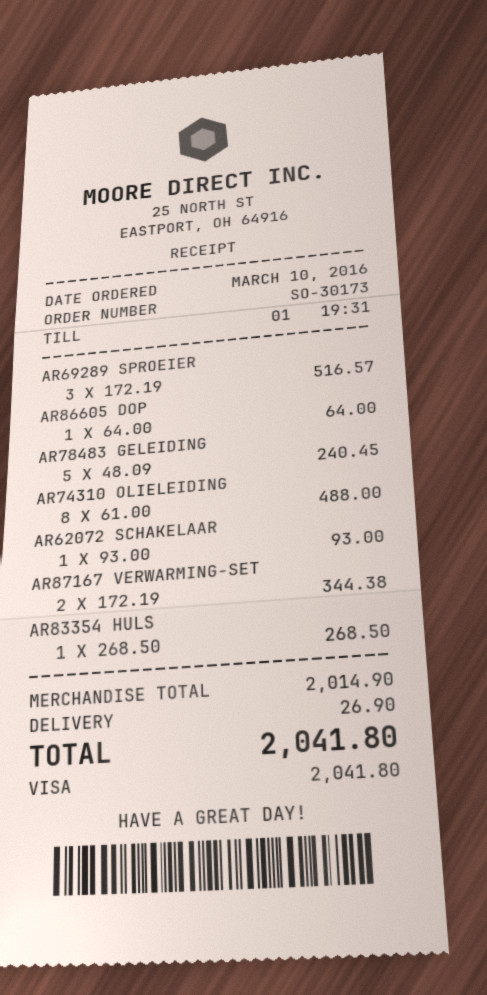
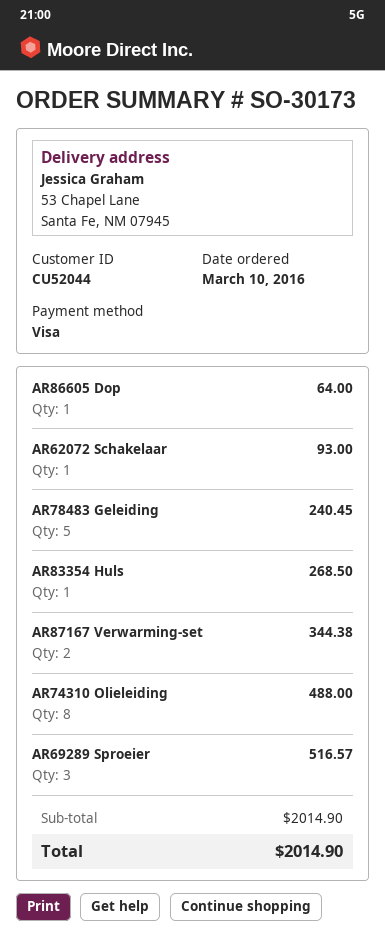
shipping: 26.90 -> none
total: 2041.80 -> 2014.90

